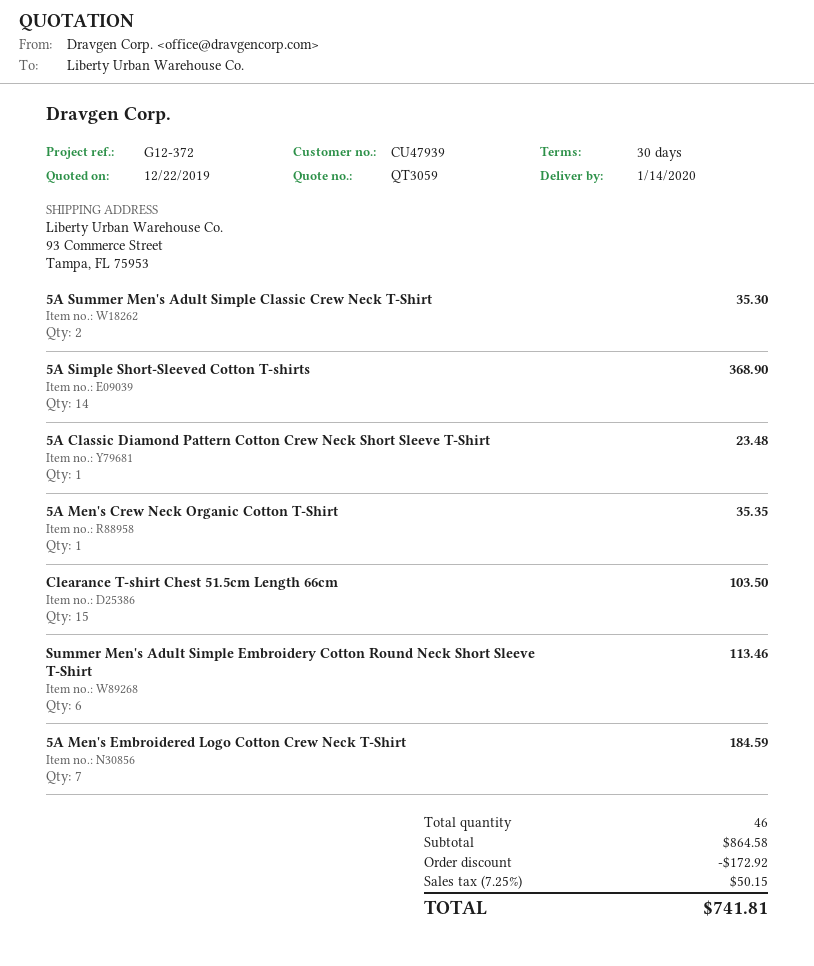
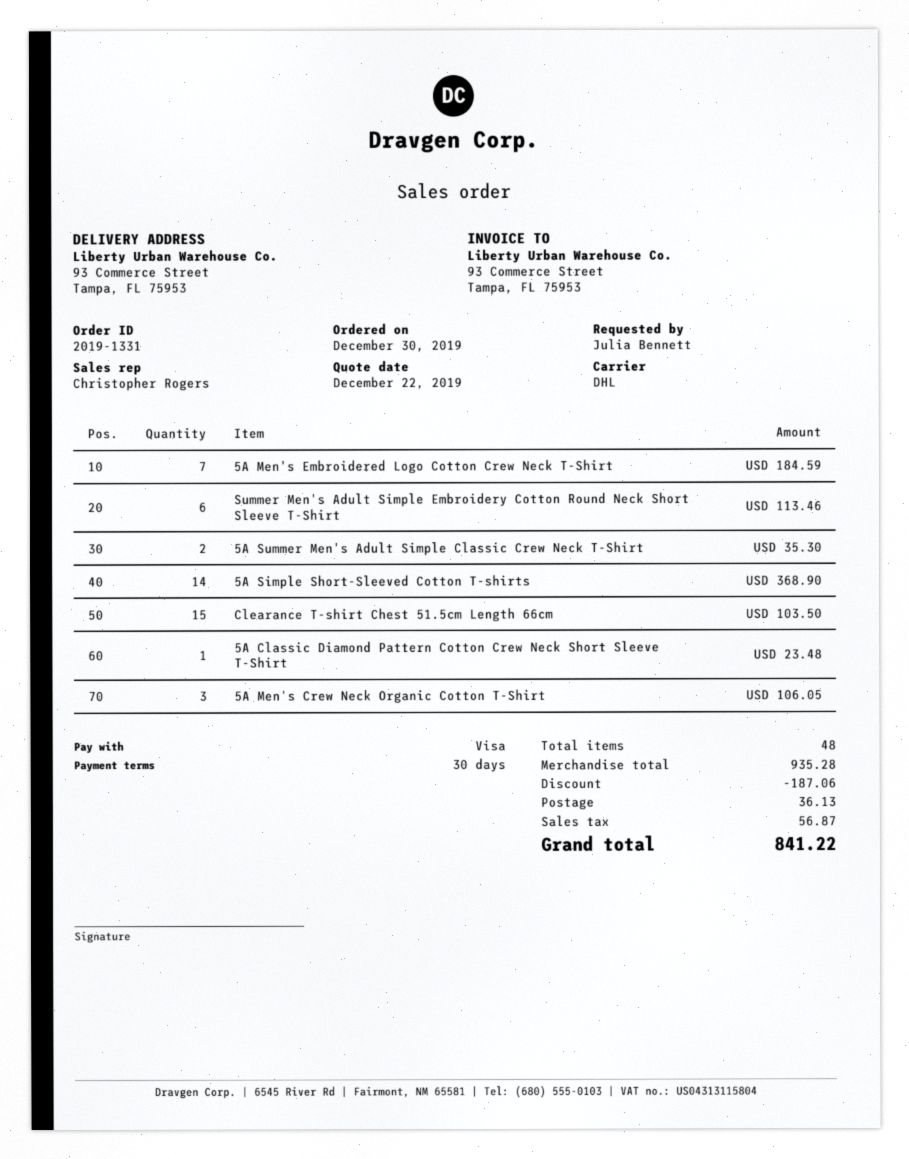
5A Men's Crew Neck Organic Cotton T-Shirt: 1 for 35.35 -> 3 for 106.05
total quantity: 46 -> 48
subtotal: 864.58 -> 935.28
discount: 172.92 -> 187.06
shipping: none -> 36.13
tax: 50.15 -> 56.87
total: 741.81 -> 841.22

